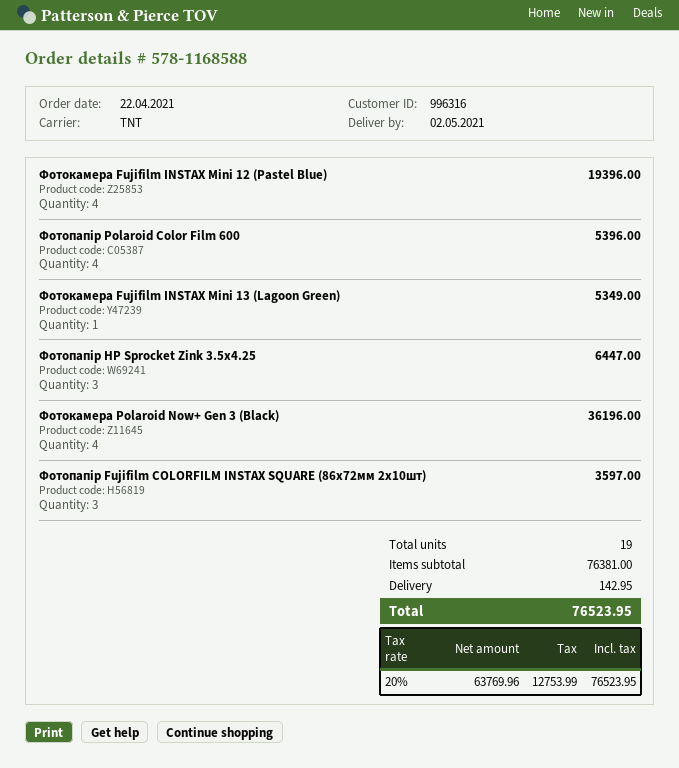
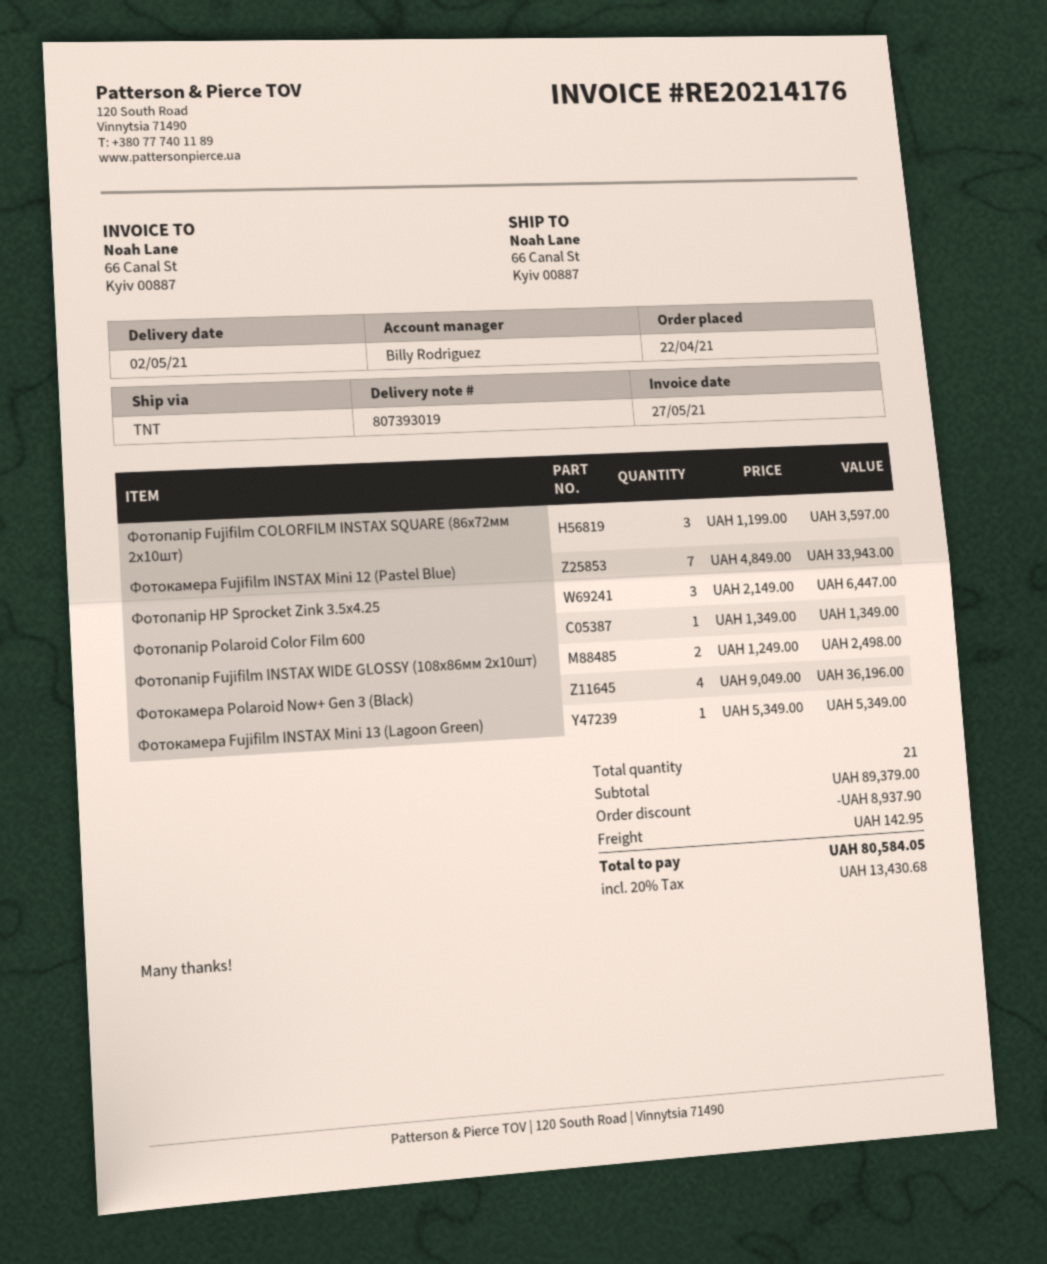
Фотокамера Fujifilm INSTAX Mini 12 (Pastel Blue): 4 for 19396.00 -> 7 for 33943.00
Фотопапір Polaroid Color Film 600: 4 for 5396.00 -> 1 for 1349.00
Фотопапір Fujifilm INSTAX WIDE GLOSSY (108х86мм 2х10шт): none -> 2 for 2498.00
total quantity: 19 -> 21
subtotal: 76381.00 -> 89379.00
discount: none -> 8937.90
tax: 20% = 12753.99 -> 20% = 13430.68
total: 76523.95 -> 80584.05

